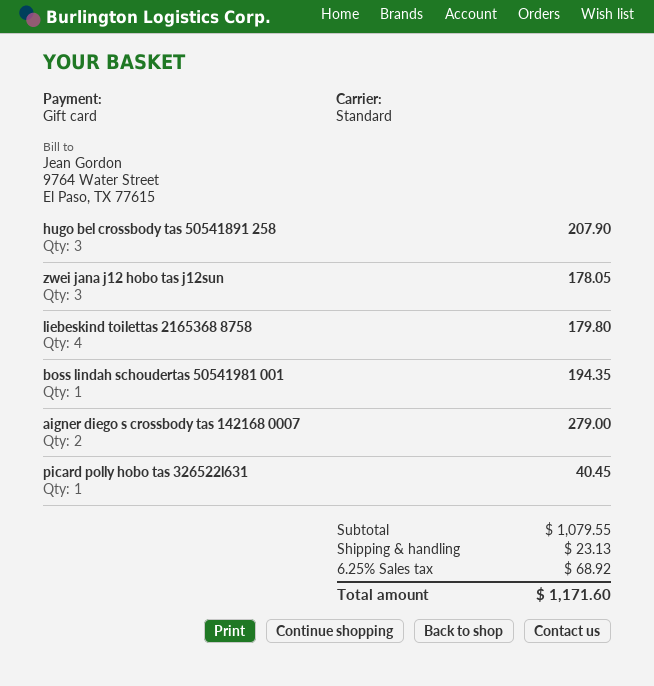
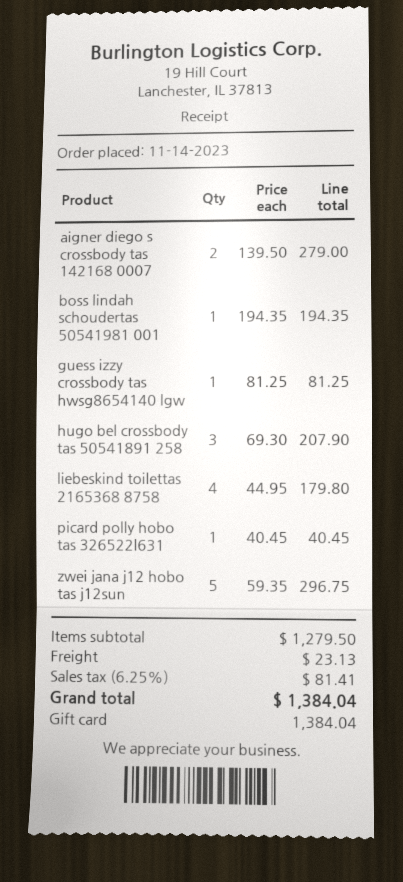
zwei jana j12 hobo tas j12sun: 3 for 178.05 -> 5 for 296.75
guess izzy crossbody tas hwsg8654140 lgw: none -> 1 for 81.25
subtotal: 1079.55 -> 1279.50
tax: 6.25% = 68.92 -> 6.25% = 81.41
total: 1171.60 -> 1384.04

